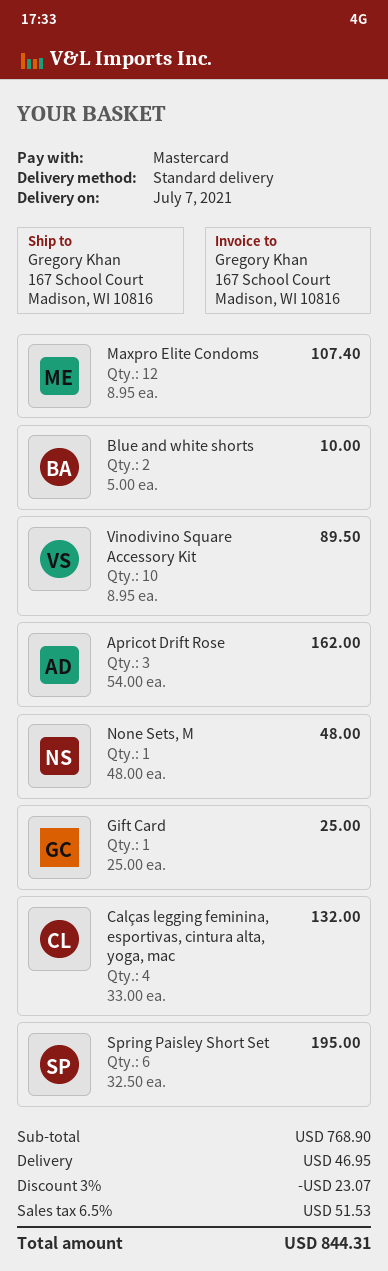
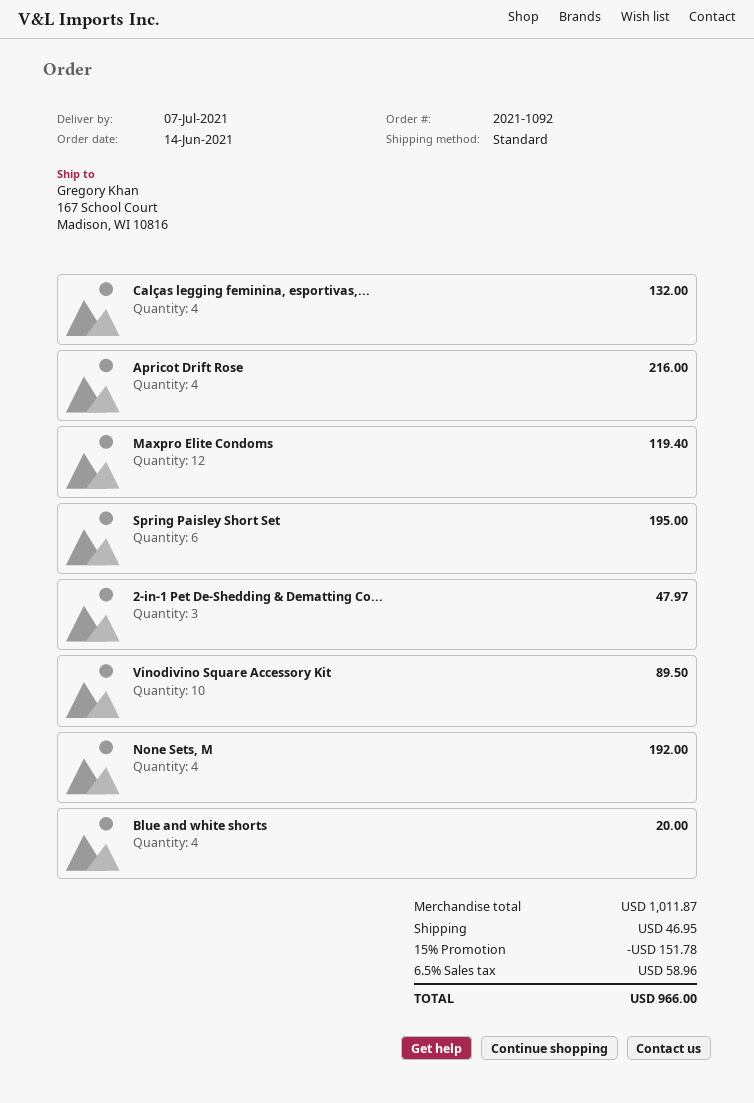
Maxpro Elite Condoms: 12 for 107.40 -> 12 for 119.40
Blue and white shorts: 2 for 10.00 -> 4 for 20.00
Apricot Drift Rose: 3 for 162.00 -> 4 for 216.00
None Sets, M: 1 for 48.00 -> 4 for 192.00
Gift Card: 1 for 25.00 -> none
2-in-1 Pet De-Shedding & Dematting Co...: none -> 3 for 47.97
subtotal: 768.90 -> 1011.87
discount: 3% = 23.07 -> 15% = 151.78
tax: 6.5% = 51.53 -> 6.5% = 58.96
total: 844.31 -> 966.00

